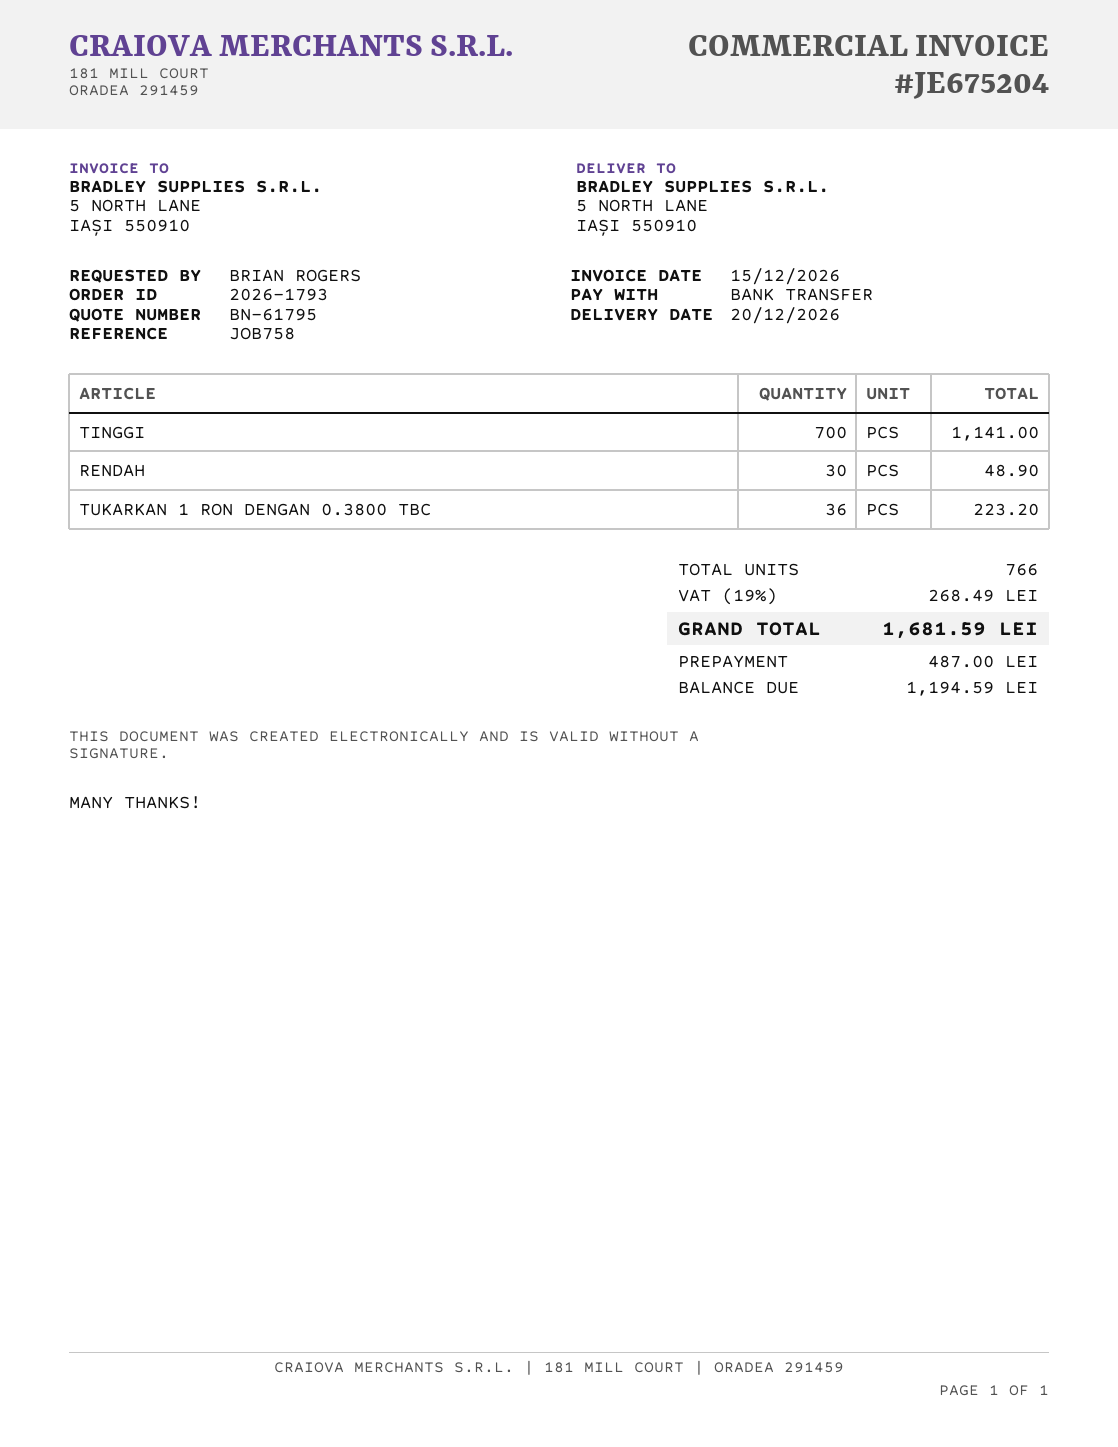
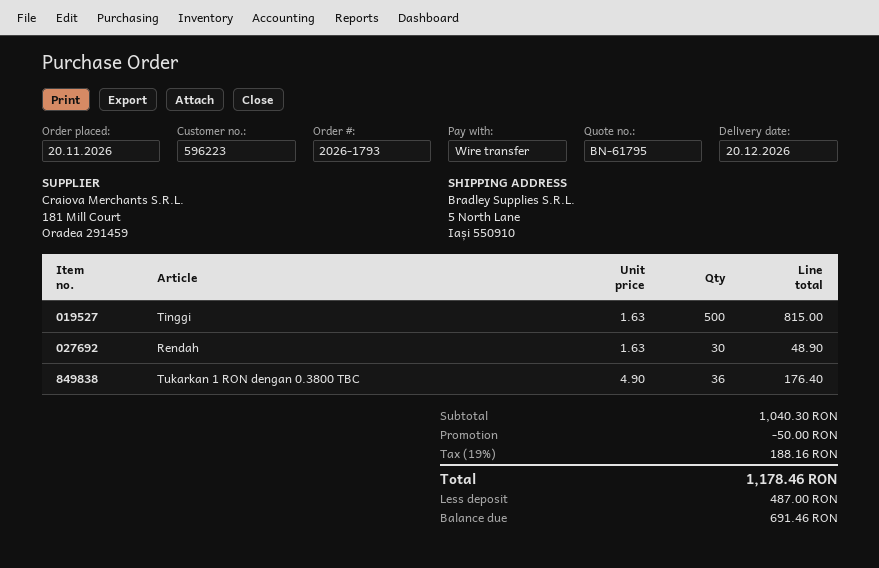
TINGGI: 700 for 1141.00 -> 500 for 815.00
TUKARKAN 1 RON DENGAN 0.3800 TBC: 36 for 223.20 -> 36 for 176.40
discount: none -> 50.00
tax: 19% = 268.49 -> 19% = 188.16
total: 1681.59 -> 1178.46
balance: 1194.59 -> 691.46

